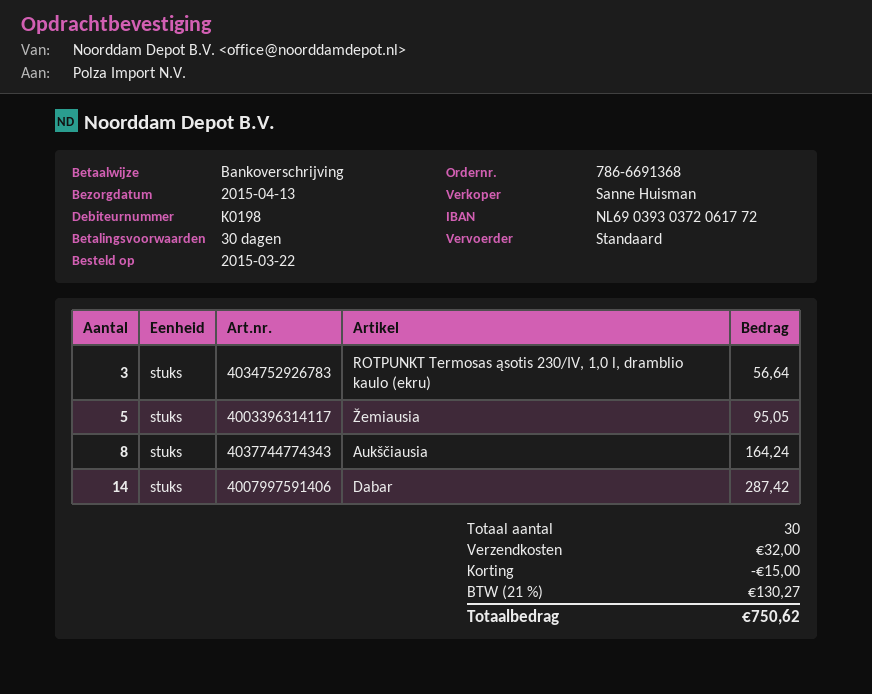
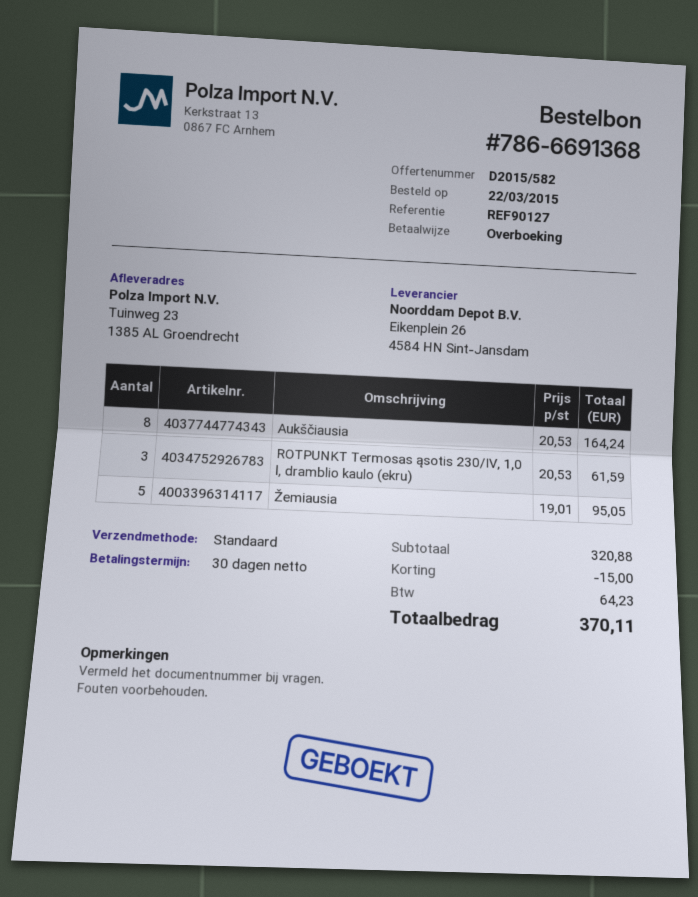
ROTPUNKT Termosas ąsotis 230/IV, 1,0 l, dramblio kaulo (ekru): 3 for 56.64 -> 3 for 61.59
Dabar: 14 for 287.42 -> none
shipping: 32.00 -> none
tax: 130.27 -> 64.23
total: 750.62 -> 370.11

